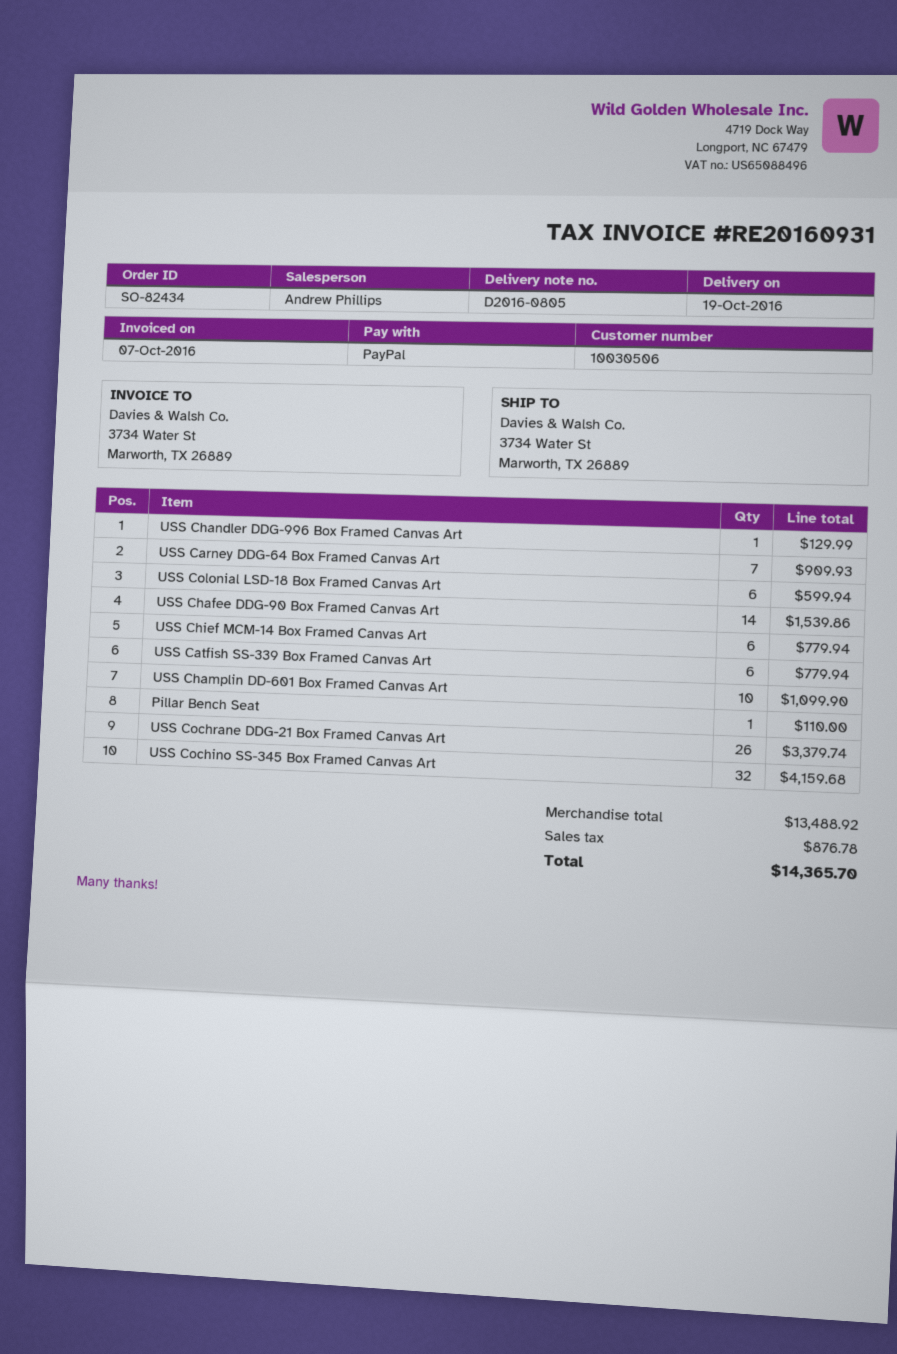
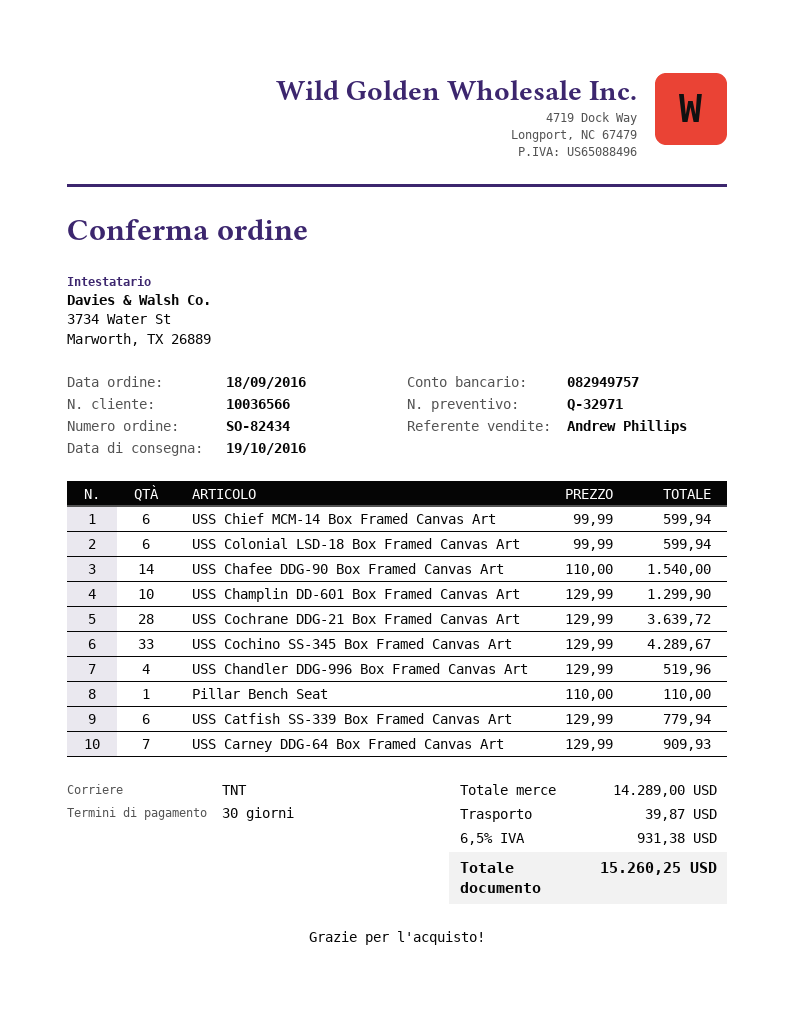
customer number: 10030506 -> 10036566
USS Chandler DDG-996 Box Framed Canvas Art: 1 for 129.99 -> 4 for 519.96
USS Chafee DDG-90 Box Framed Canvas Art: 14 for 1539.86 -> 14 for 1540.00
USS Chief MCM-14 Box Framed Canvas Art: 6 for 779.94 -> 6 for 599.94
USS Champlin DD-601 Box Framed Canvas Art: 10 for 1099.90 -> 10 for 1299.90
USS Cochrane DDG-21 Box Framed Canvas Art: 26 for 3379.74 -> 28 for 3639.72
USS Cochino SS-345 Box Framed Canvas Art: 32 for 4159.68 -> 33 for 4289.67
subtotal: 13488.92 -> 14289.00
shipping: none -> 39.87
tax: 876.78 -> 931.38
total: 14365.70 -> 15260.25

